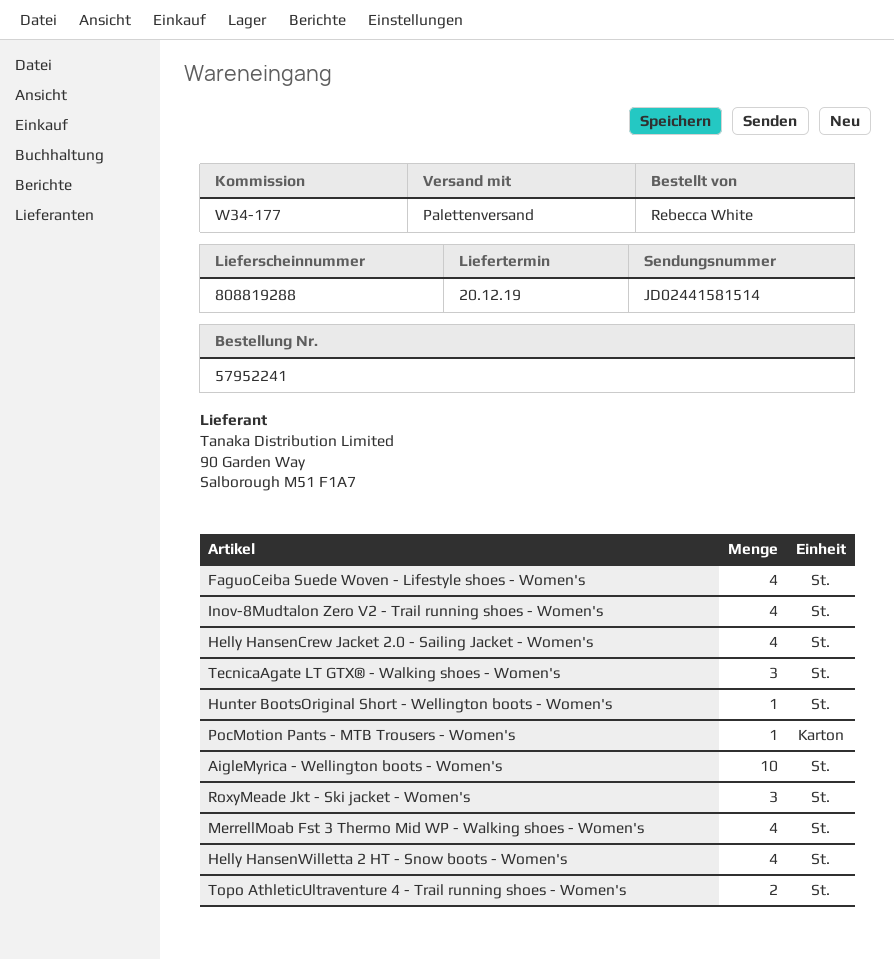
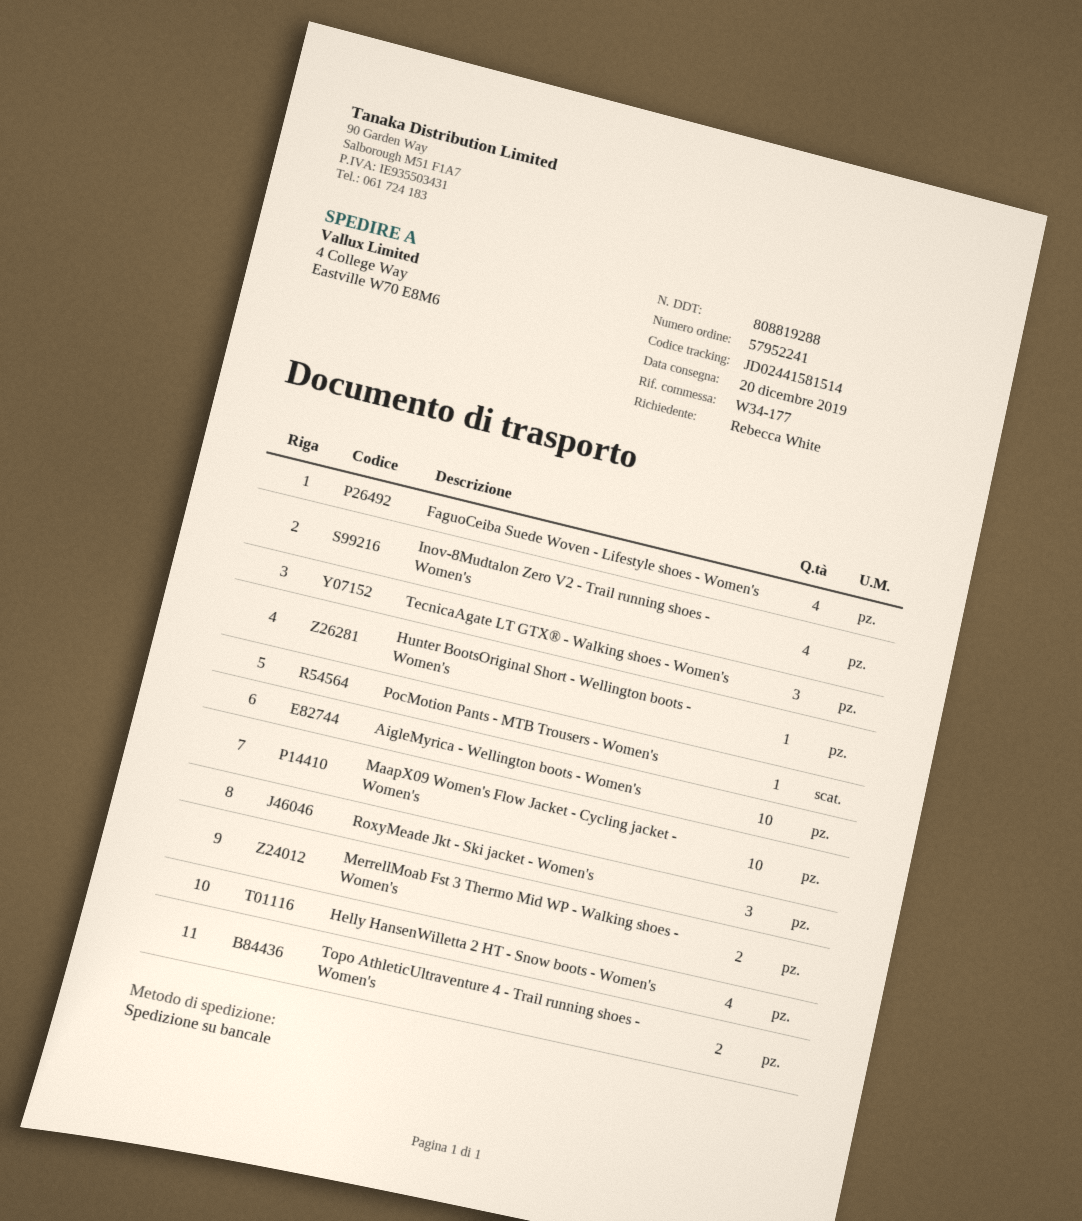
Helly HansenCrew Jacket 2.0 - Sailing Jacket - Women's: 4 -> none
MerrellMoab Fst 3 Thermo Mid WP - Walking shoes - Women's: 4 -> 2
MaapX09 Women's Flow Jacket - Cycling jacket - Women's: none -> 10

